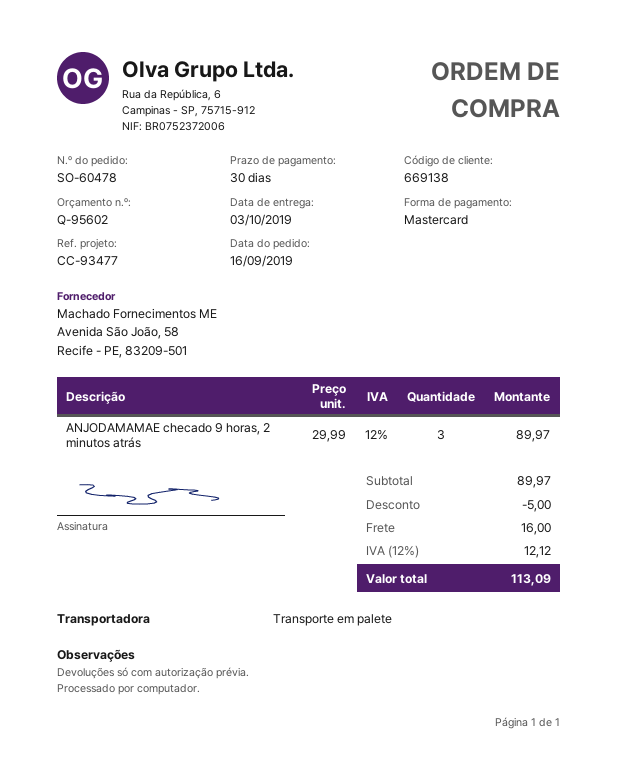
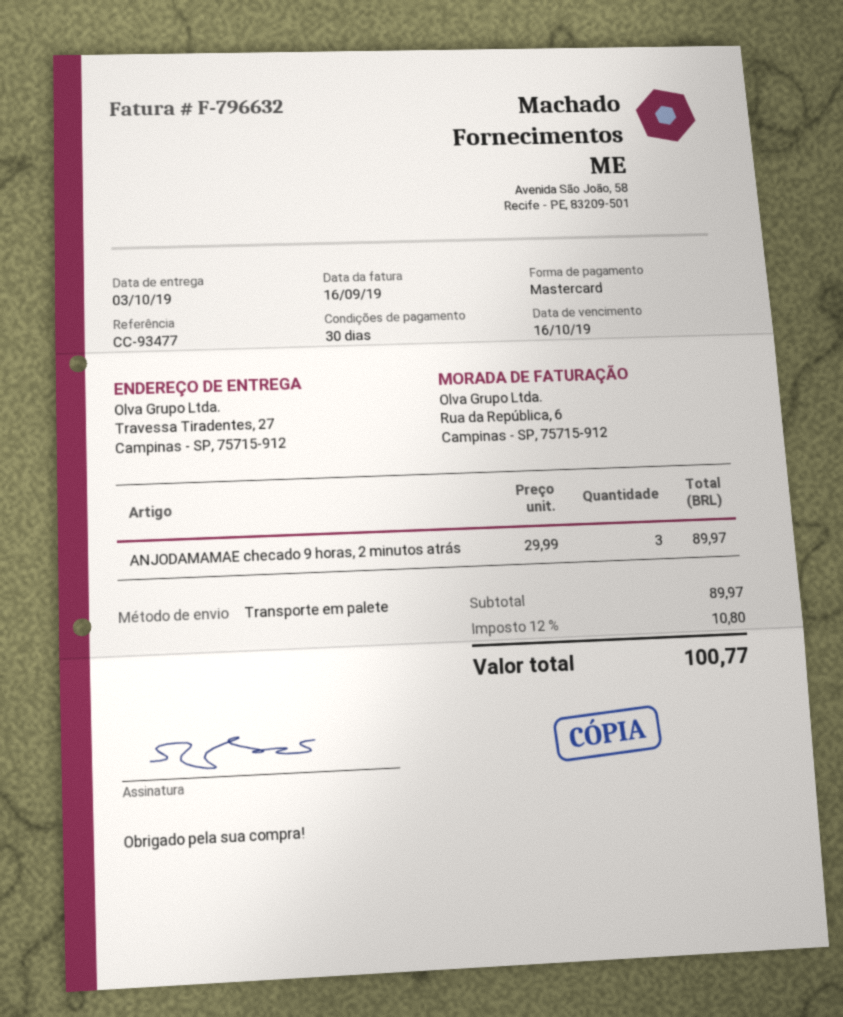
discount: 5.00 -> none
shipping: 16.00 -> none
tax: 12% = 12.12 -> 12% = 10.80
total: 113.09 -> 100.77

